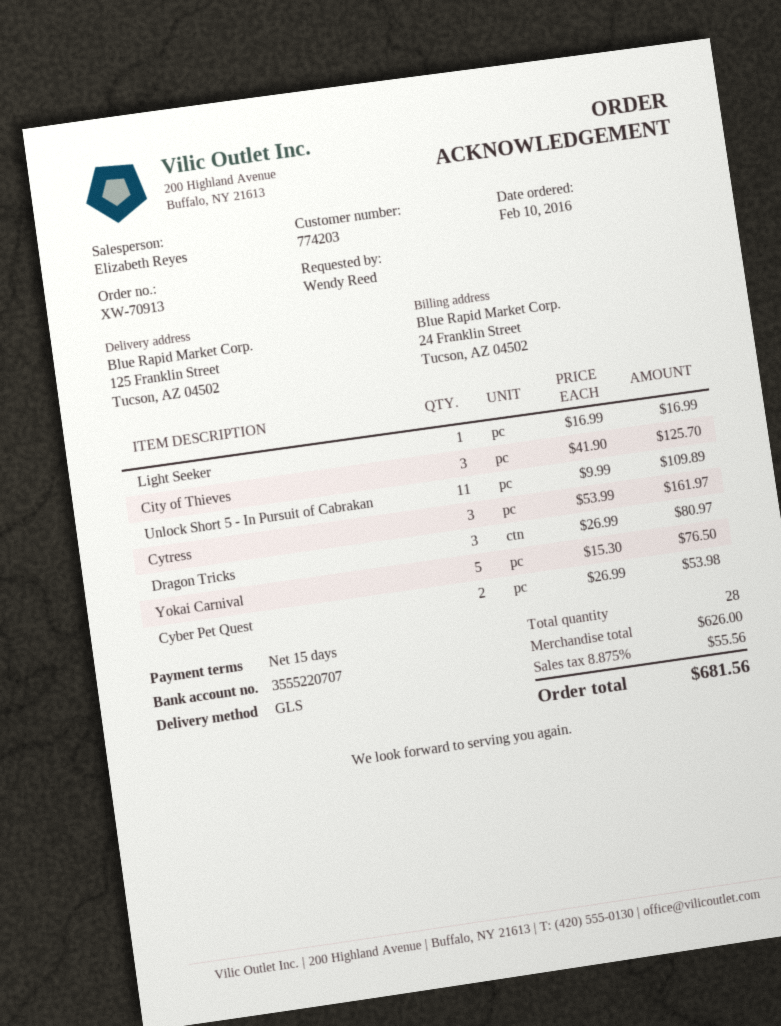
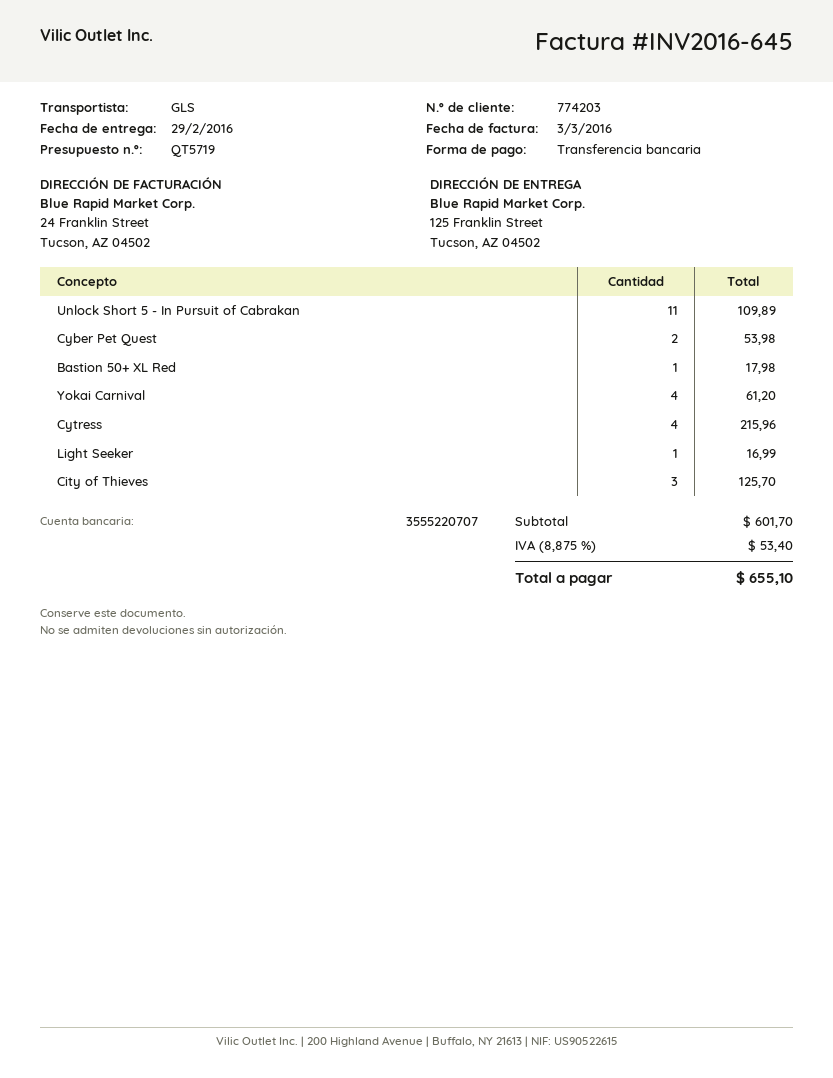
Cytress: 3 for 161.97 -> 4 for 215.96
Dragon Tricks: 3 for 80.97 -> none
Yokai Carnival: 5 for 76.50 -> 4 for 61.20
Bastion 50+ XL Red: none -> 1 for 17.98
subtotal: 626.00 -> 601.70
tax: 8.875% = 55.56 -> 8.875% = 53.40
total: 681.56 -> 655.10

